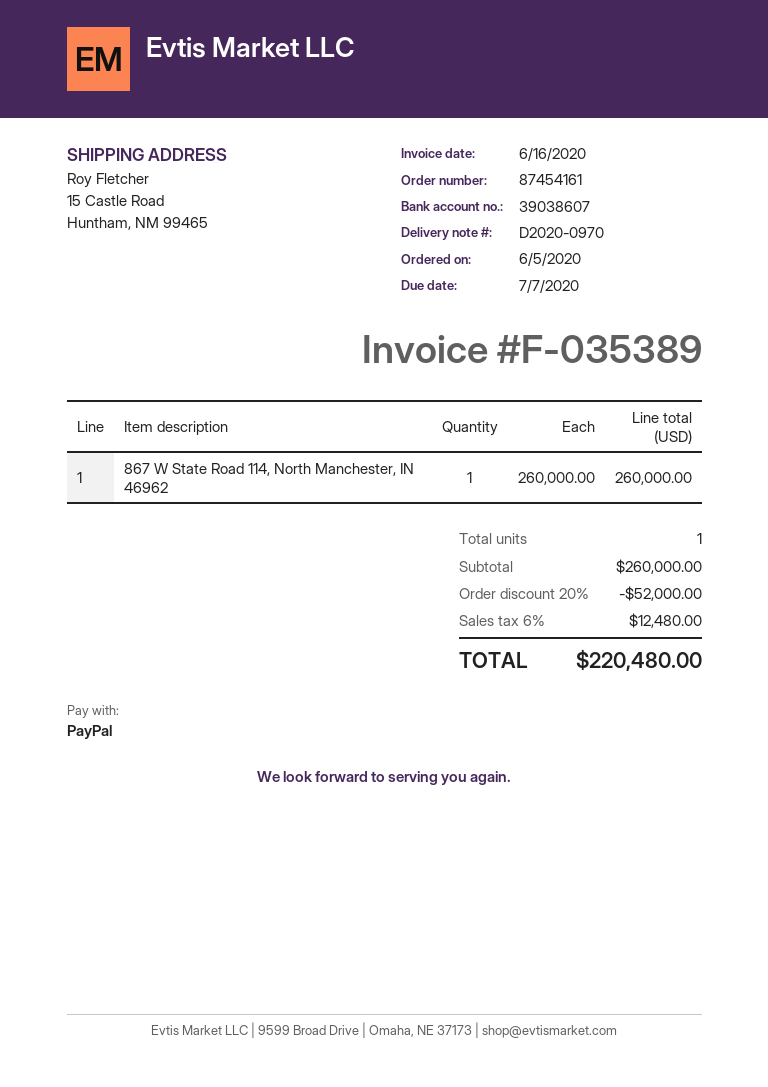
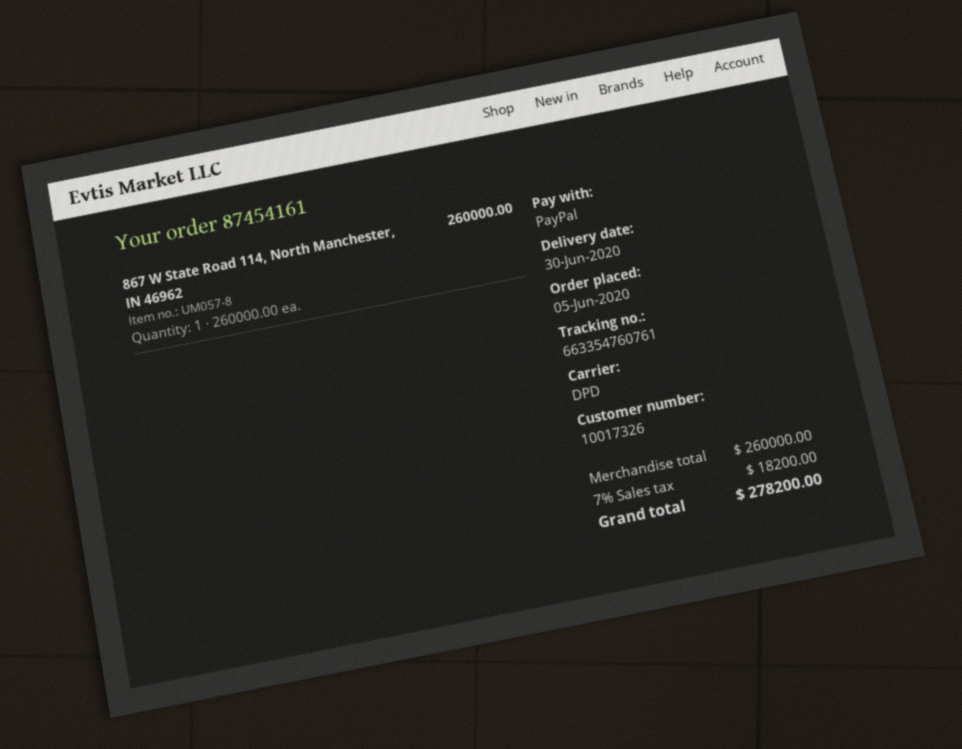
discount: 20% = 52000.00 -> none
tax: 6% = 12480.00 -> 7% = 18200.00
total: 220480.00 -> 278200.00

